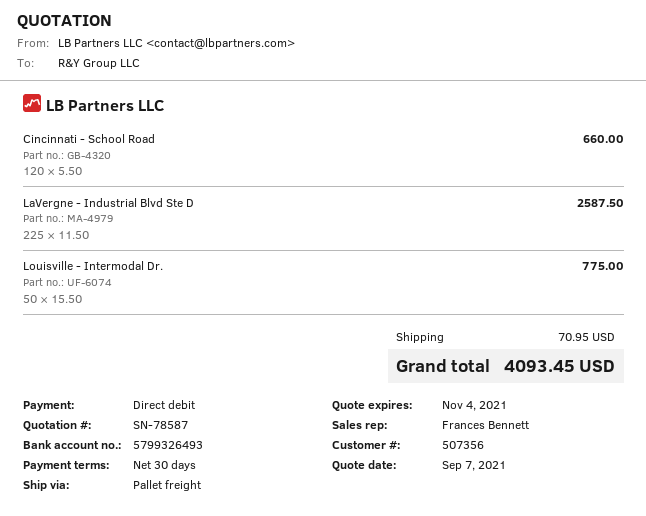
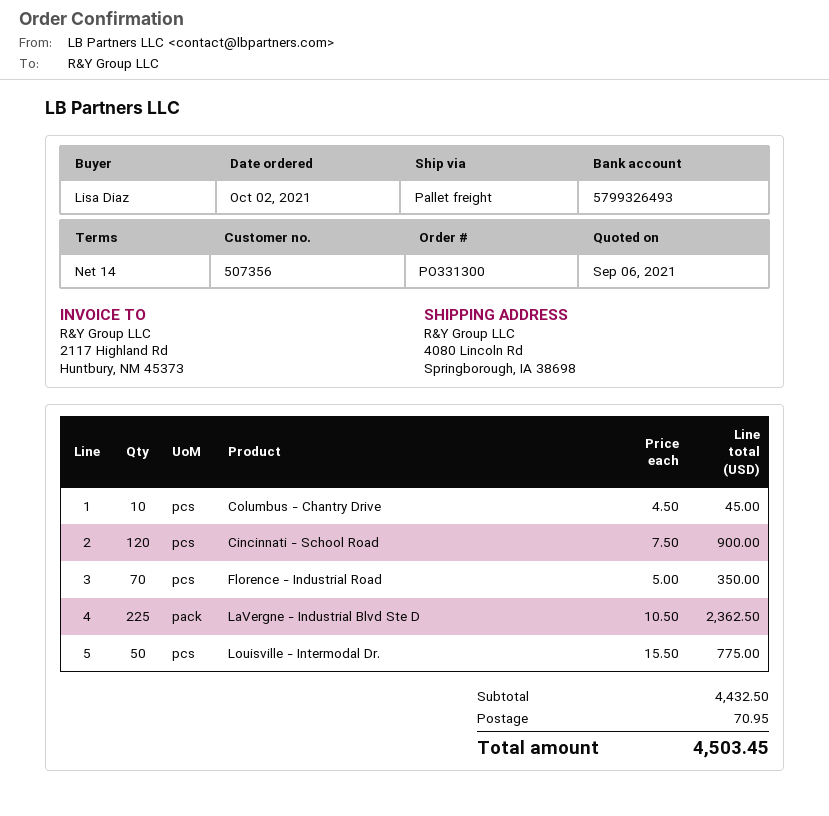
quote date: 2021-09-07 -> 2021-09-06
payment terms: 30 days -> 14 days
Cincinnati - School Road: 120 x 5.50 = 660.00 -> 120 x 7.50 = 900.00
LaVergne - Industrial Blvd Ste D: 225 x 11.50 = 2587.50 -> 225 x 10.50 = 2362.50
Columbus - Chantry Drive: none -> 10 x 4.50 = 45.00
Florence - Industrial Road: none -> 70 x 5.00 = 350.00
total: 4093.45 -> 4503.45

